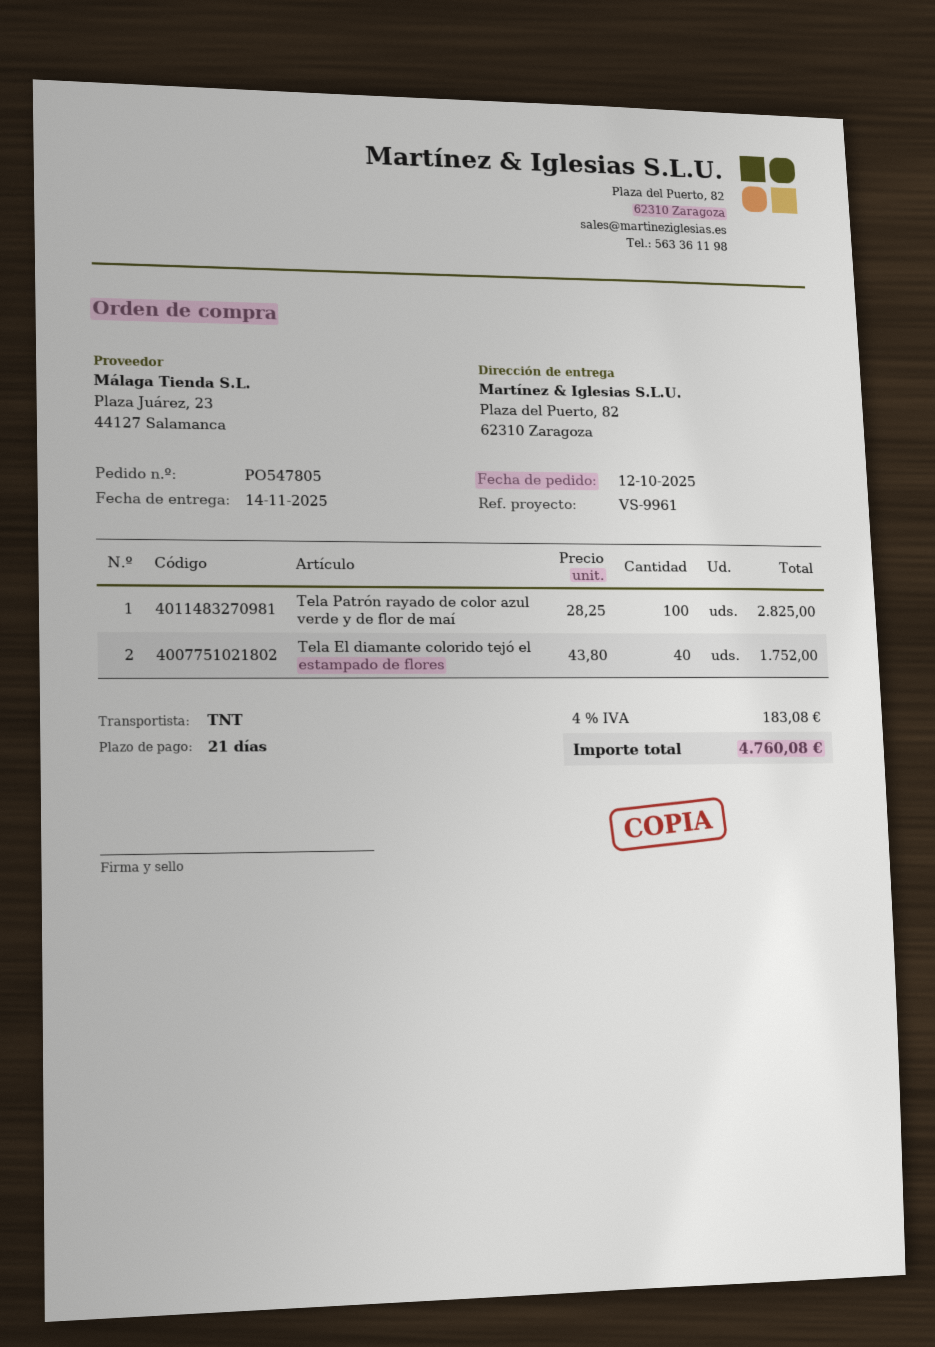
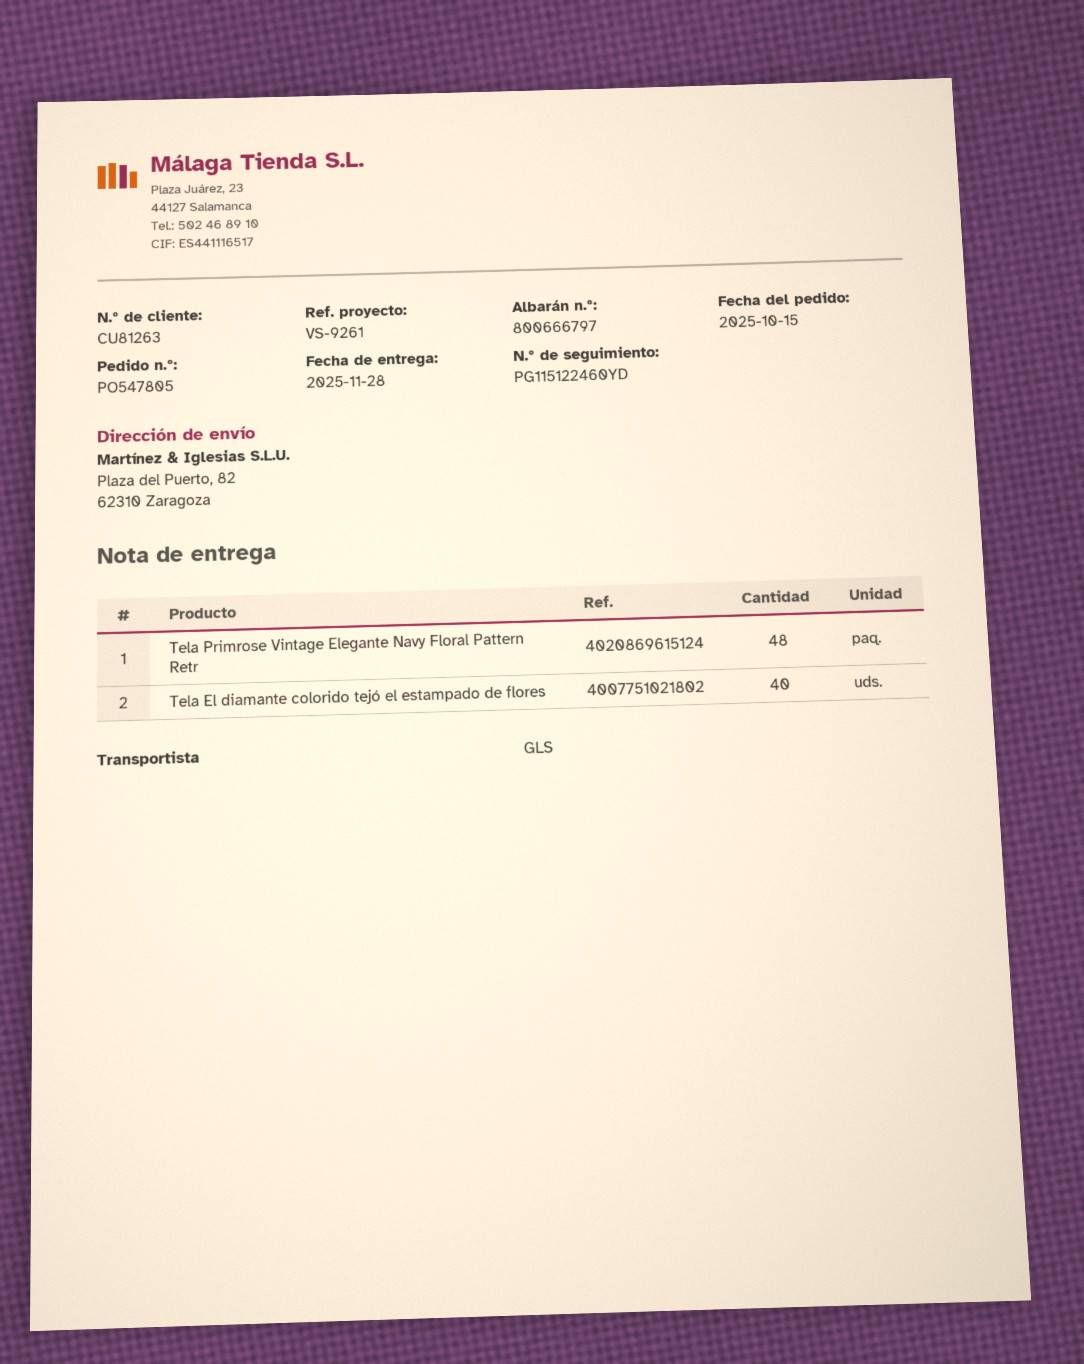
order date: 2025-10-12 -> 2025-10-15
delivery date: 2025-11-14 -> 2025-11-28
reference: VS-9961 -> VS-9261
shipping method: TNT -> GLS
Tela Patrón rayado de color azul verde y de flor de maí: 100 -> none
Tela Primrose Vintage Elegante Navy Floral Pattern Retr: none -> 48

